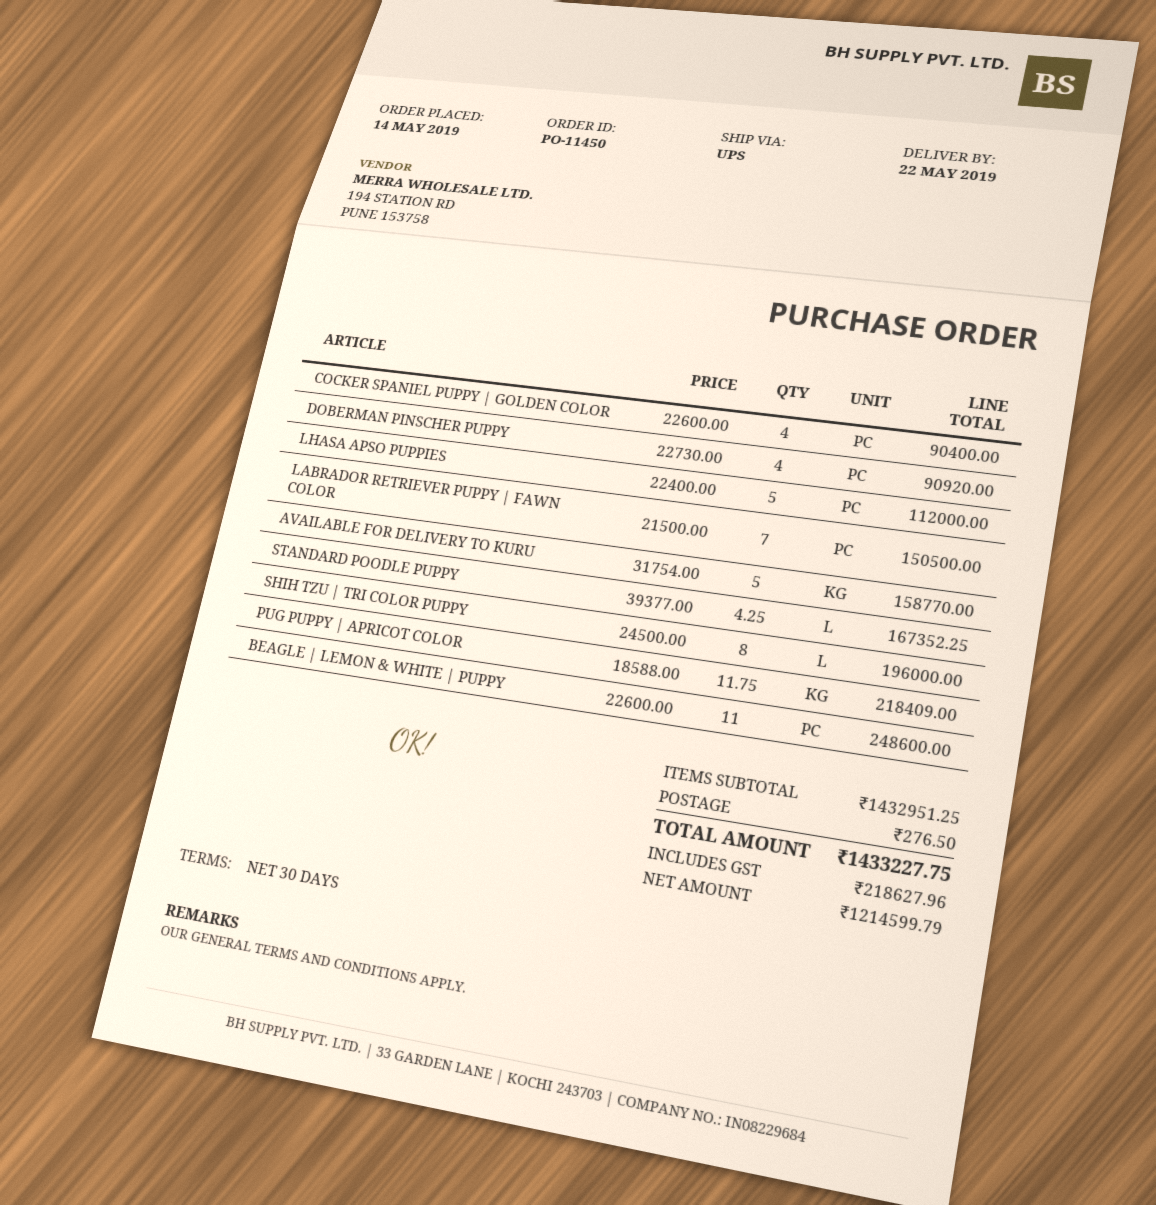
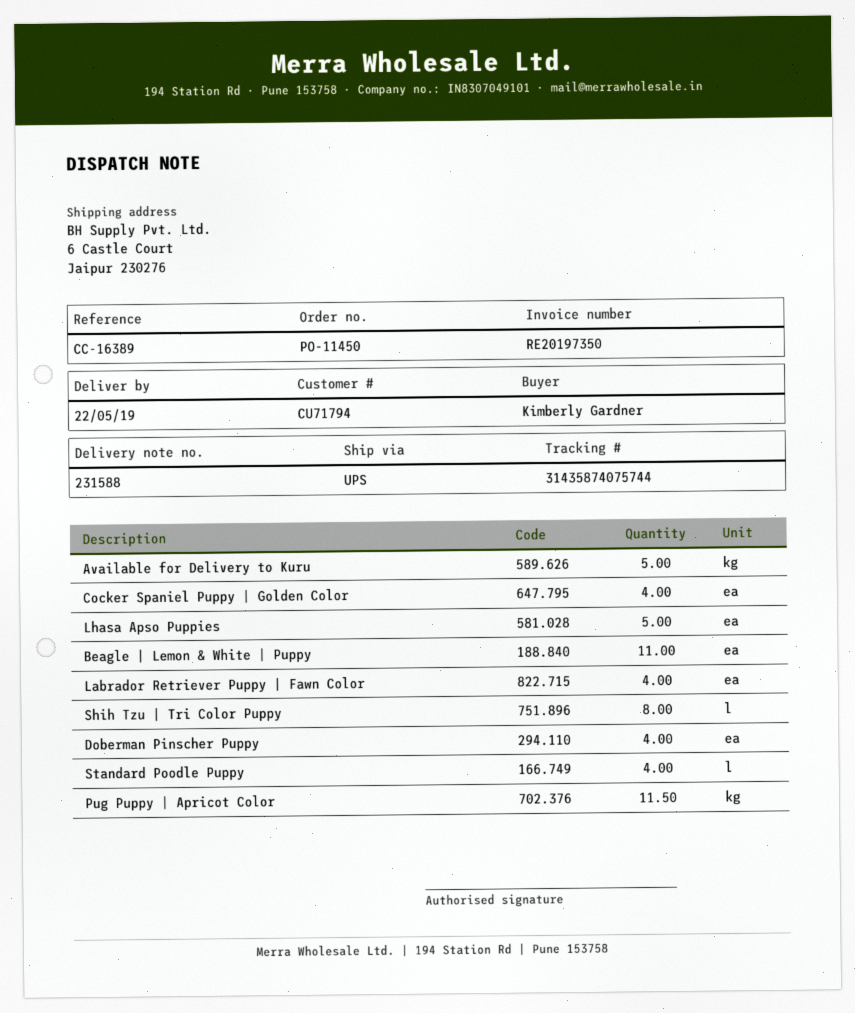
LABRADOR RETRIEVER PUPPY | FAWN COLOR: 7 -> 4
STANDARD POODLE PUPPY: 4.25 -> 4
PUG PUPPY | APRICOT COLOR: 11.75 -> 11.5

